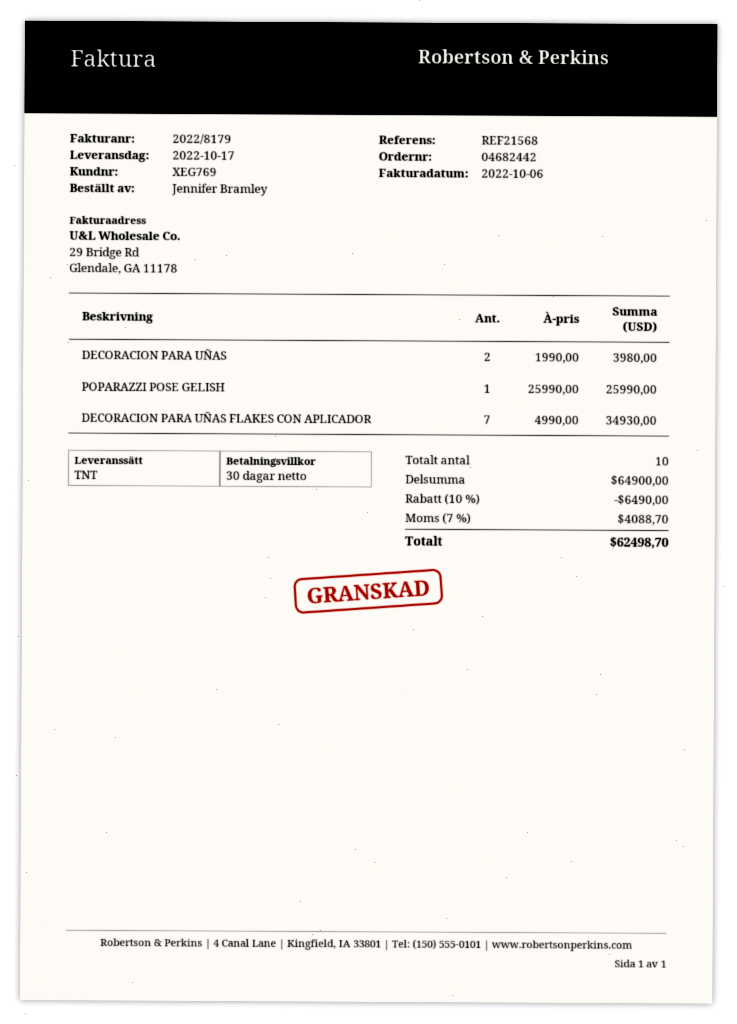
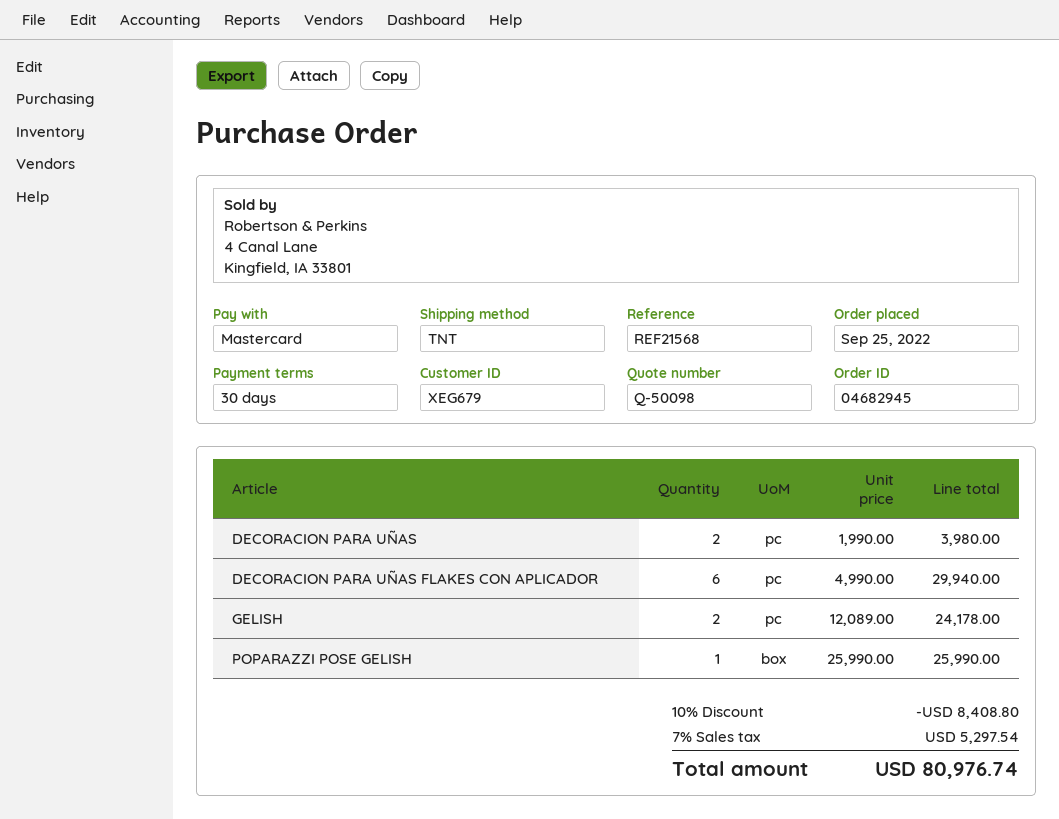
order number: 04682442 -> 04682945
customer number: XEG769 -> XEG679
DECORACION PARA UÑAS FLAKES CON APLICADOR: 7 x 4990.00 = 34930.00 -> 6 x 4990.00 = 29940.00
GELISH: none -> 2 x 12089.00 = 24178.00
discount: 10% = 6490.00 -> 10% = 8408.80
tax: 7% = 4088.70 -> 7% = 5297.54
total: 62498.70 -> 80976.74

